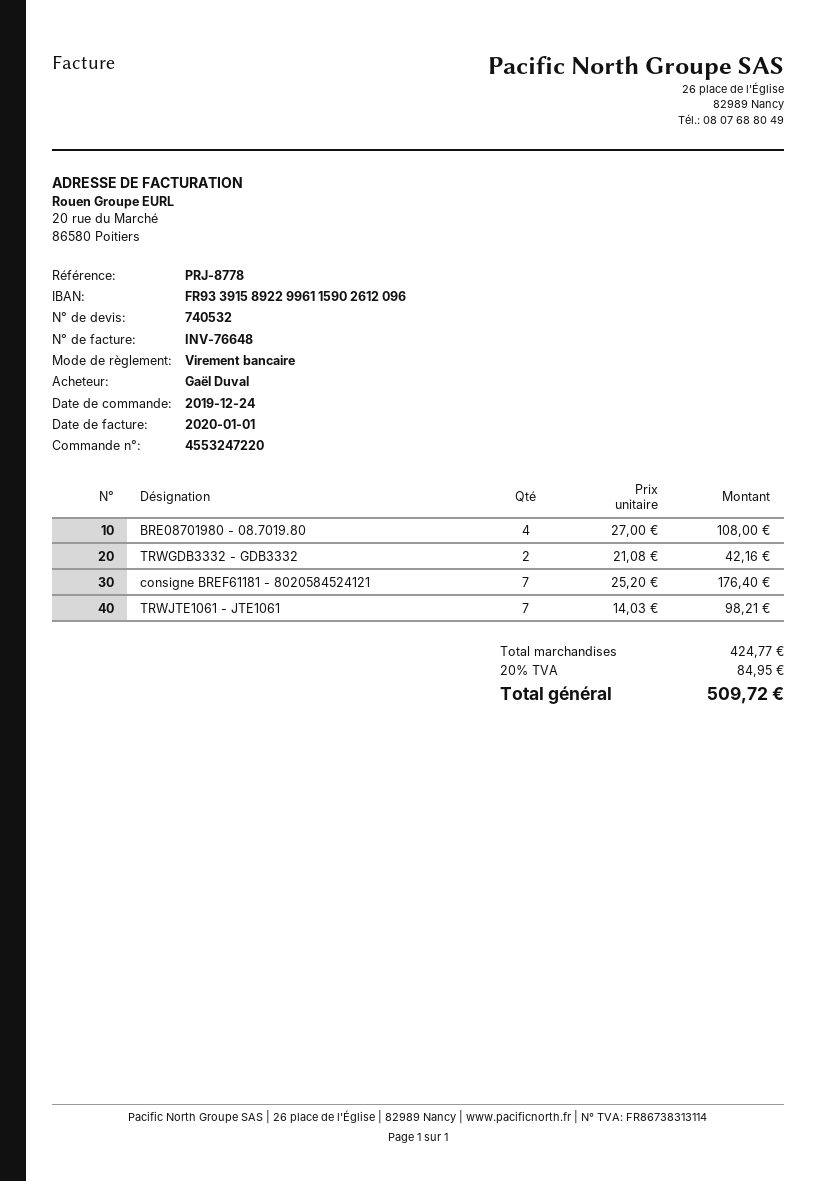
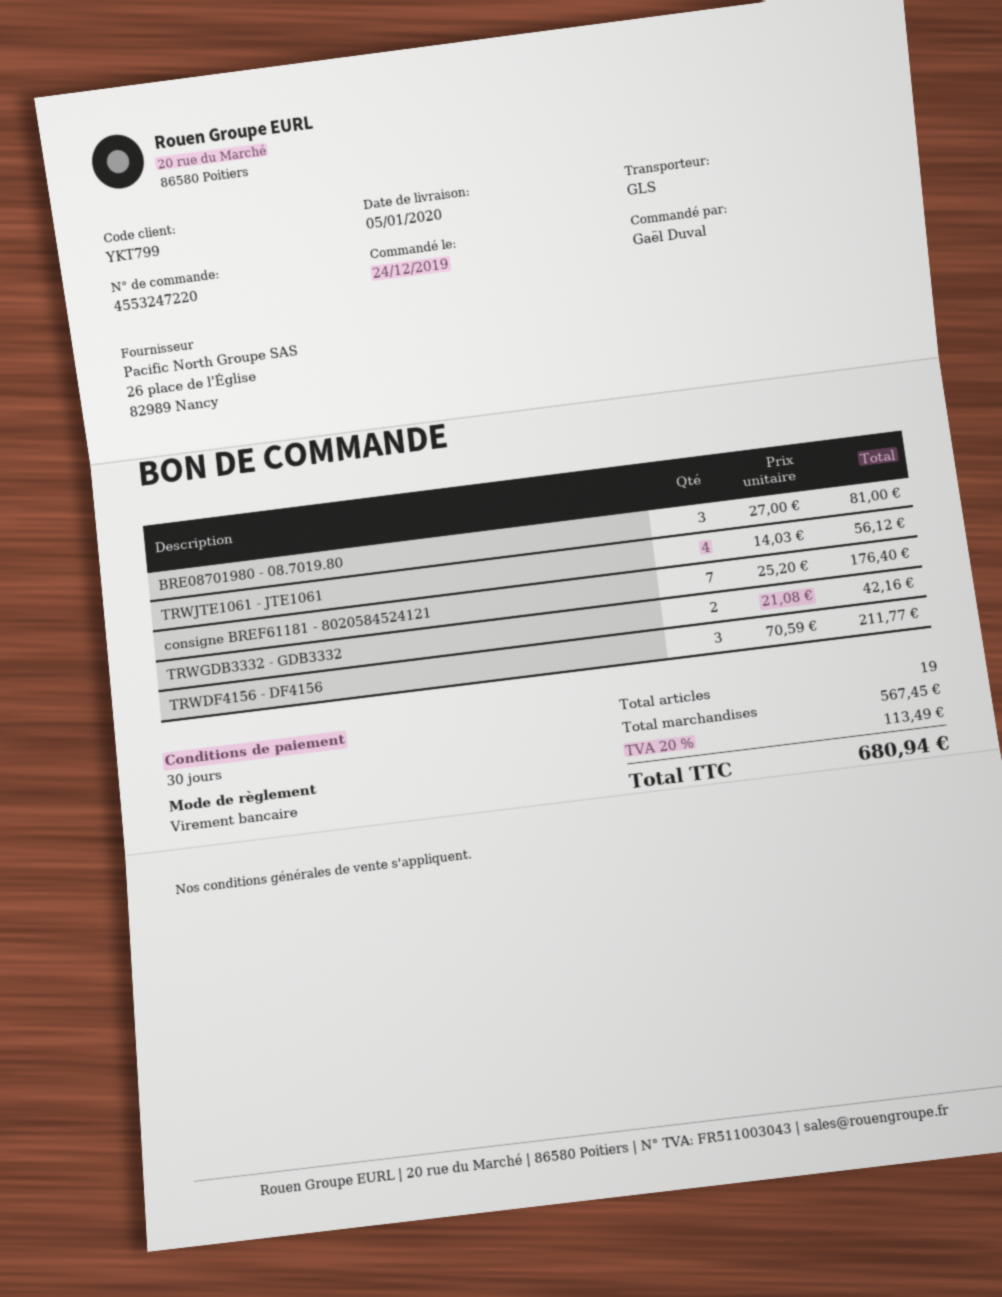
BRE08701980 - 08.7019.80: 4 x 27.00 = 108.00 -> 3 x 27.00 = 81.00
TRWJTE1061 - JTE1061: 7 x 14.03 = 98.21 -> 4 x 14.03 = 56.12
TRWDF4156 - DF4156: none -> 3 x 70.59 = 211.77
subtotal: 424.77 -> 567.45
tax: 20% = 84.95 -> 20% = 113.49
total: 509.72 -> 680.94

